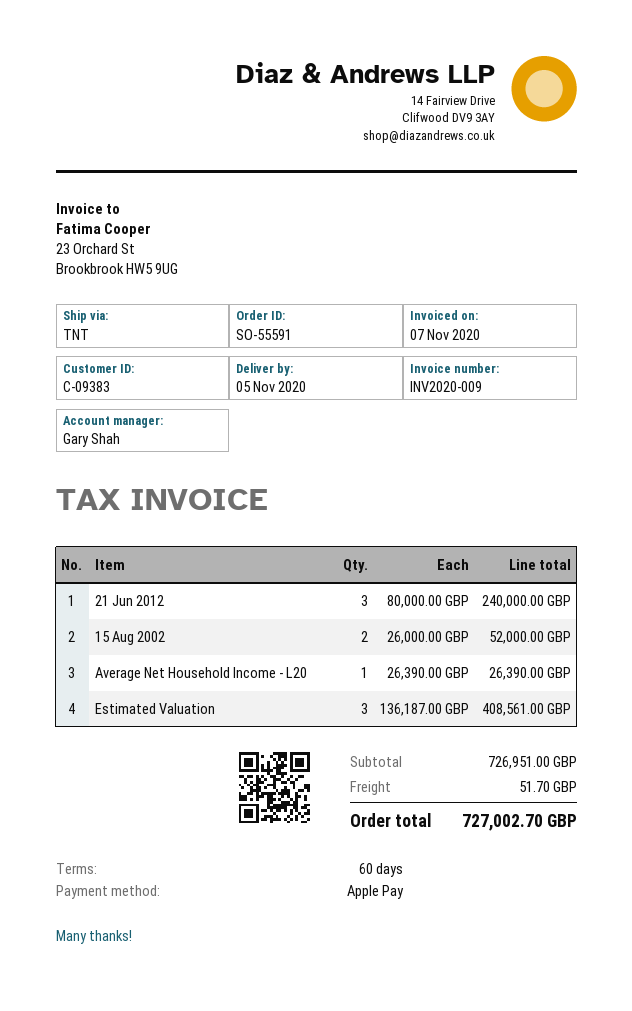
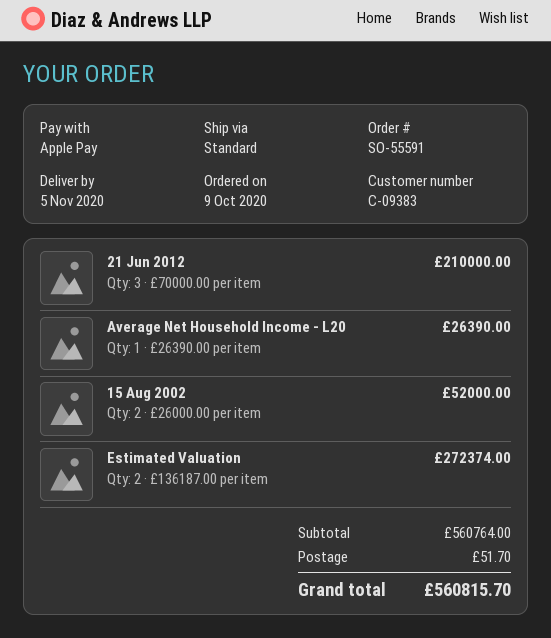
shipping method: TNT -> standard
21 Jun 2012: 3 x 80000.00 = 240000.00 -> 3 x 70000.00 = 210000.00
Estimated Valuation: 3 x 136187.00 = 408561.00 -> 2 x 136187.00 = 272374.00
subtotal: 726951.00 -> 560764.00
total: 727002.70 -> 560815.70

